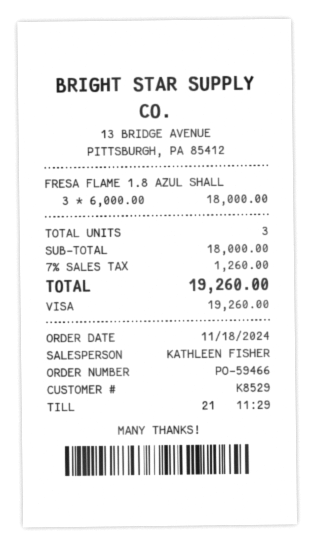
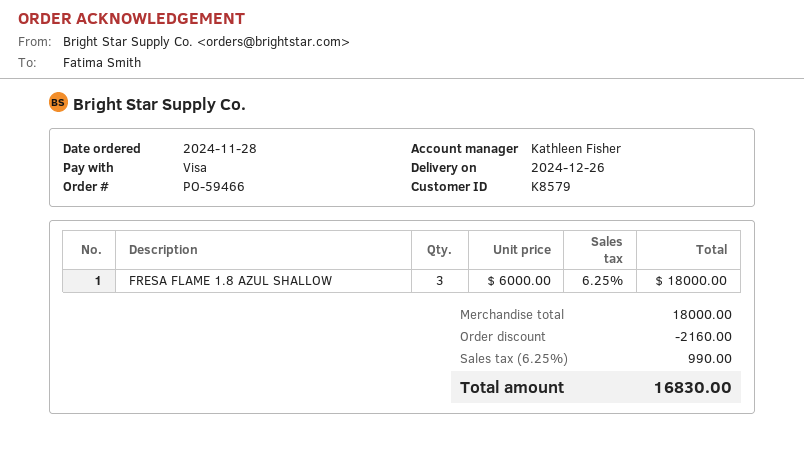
order date: 2024-11-18 -> 2024-11-28
customer number: K8529 -> K8579
discount: none -> 2160.00
tax: 7% = 1260.00 -> 6.25% = 990.00
total: 19260.00 -> 16830.00

